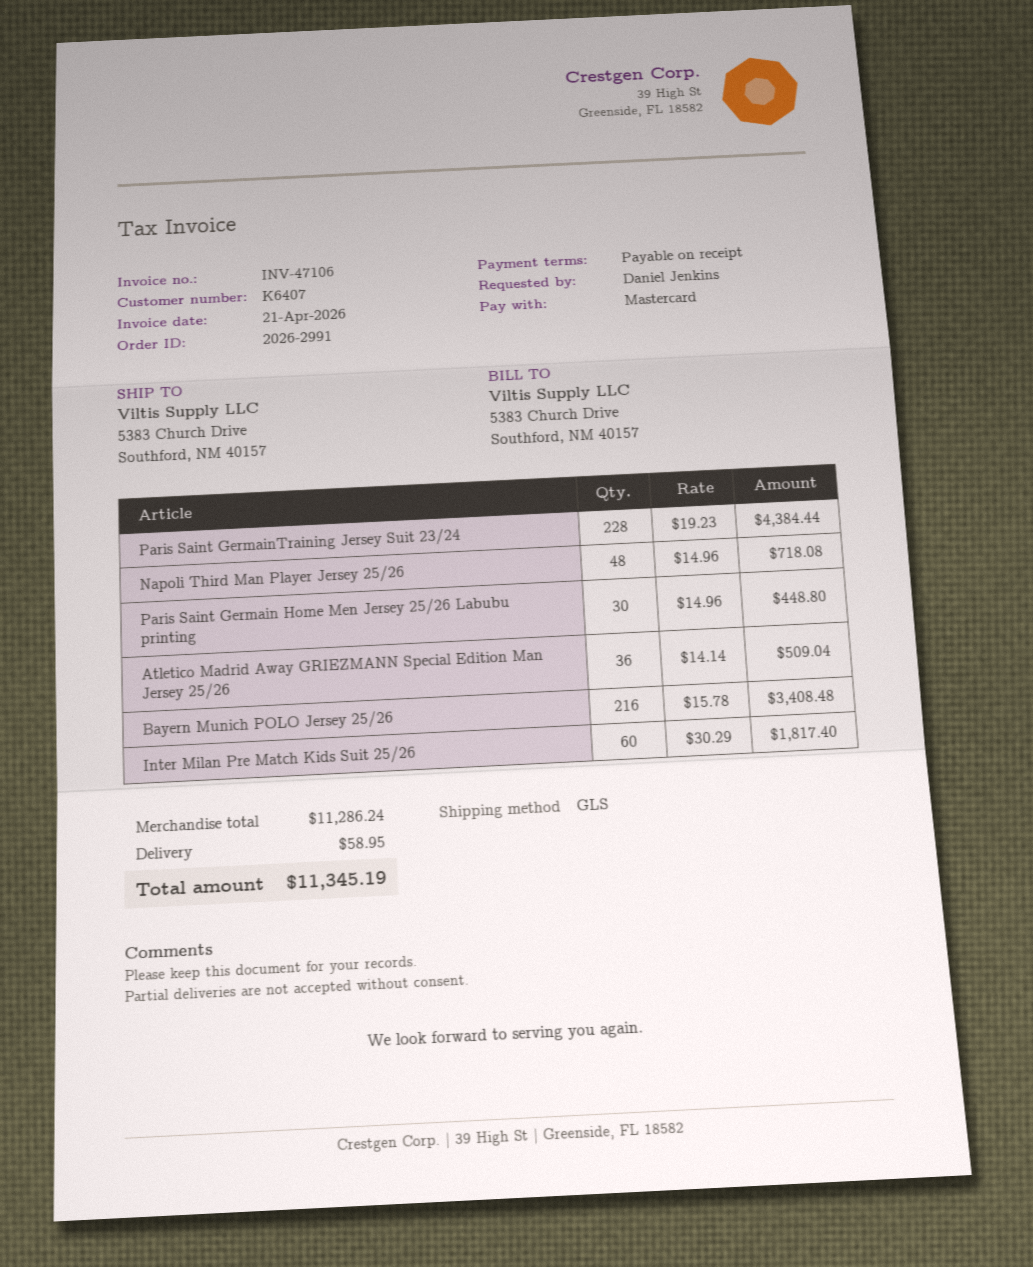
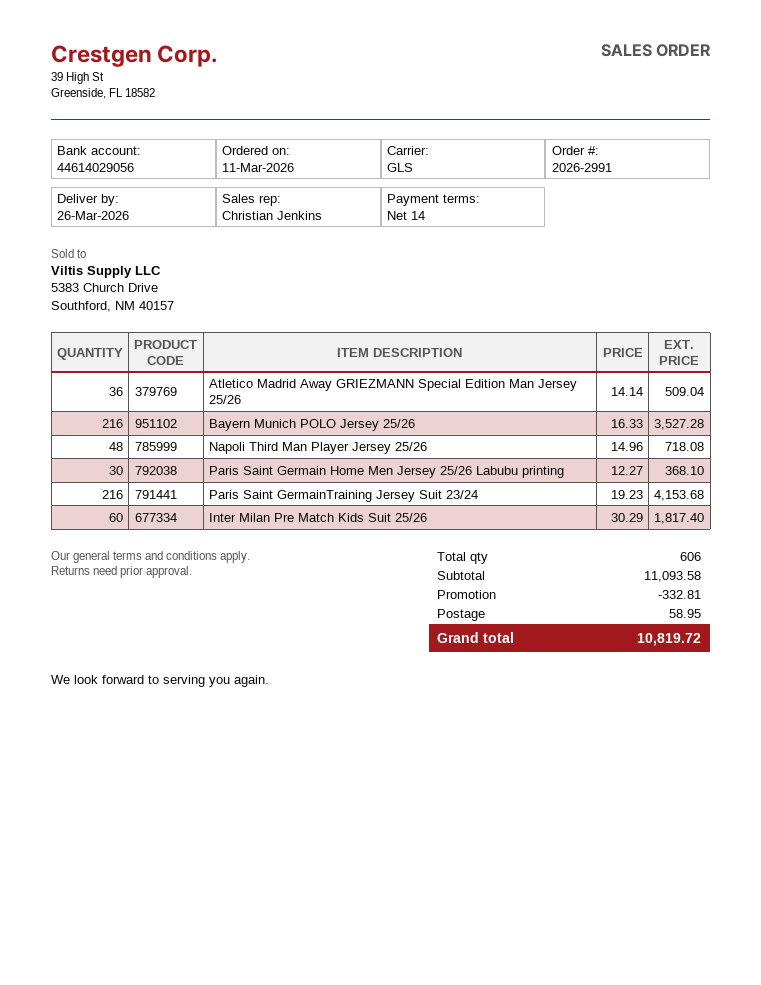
payment terms: on receipt -> 14 days
Paris Saint GermainTraining Jersey Suit 23/24: 228 x 19.23 = 4384.44 -> 216 x 19.23 = 4153.68
Paris Saint Germain Home Men Jersey 25/26 Labubu printing: 30 x 14.96 = 448.80 -> 30 x 12.27 = 368.10
Bayern Munich POLO Jersey 25/26: 216 x 15.78 = 3408.48 -> 216 x 16.33 = 3527.28
subtotal: 11286.24 -> 11093.58
discount: none -> 332.81
total: 11345.19 -> 10819.72

